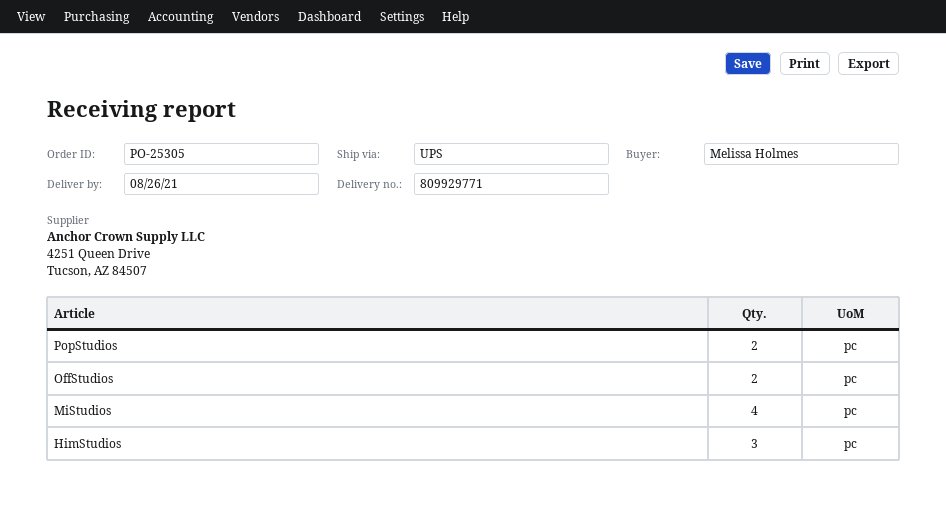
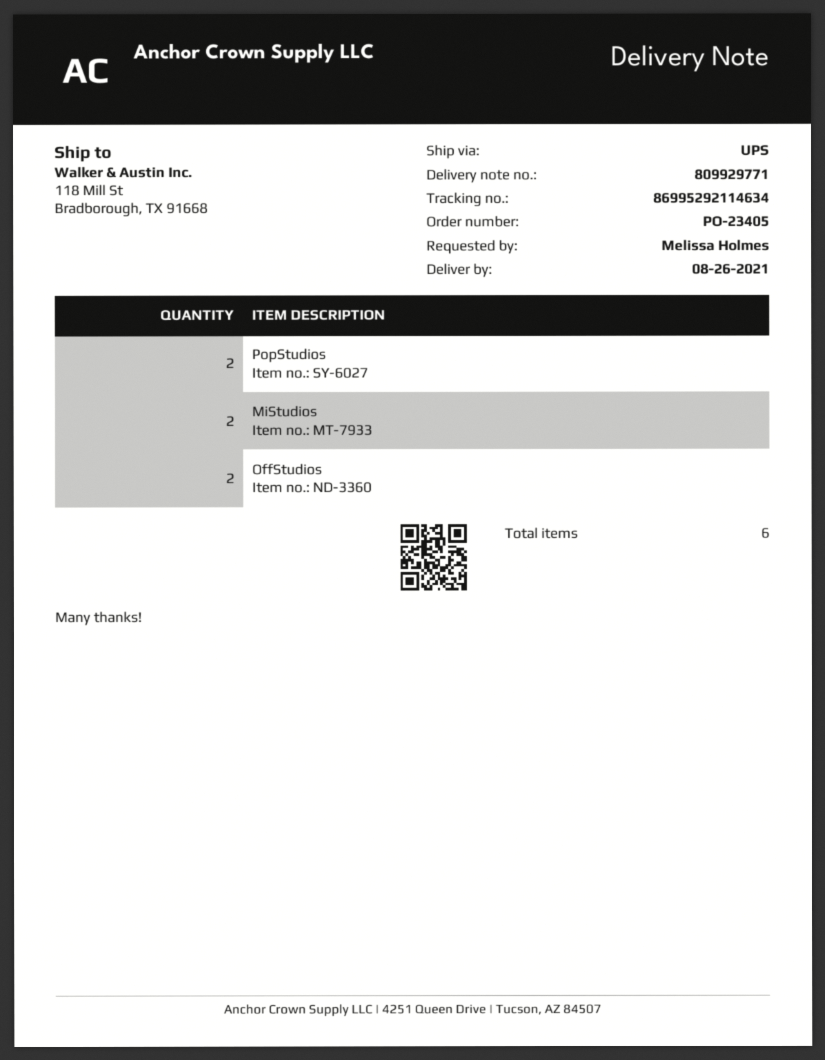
order number: PO-25305 -> PO-23405
MiStudios: 4 -> 2
HimStudios: 3 -> none

